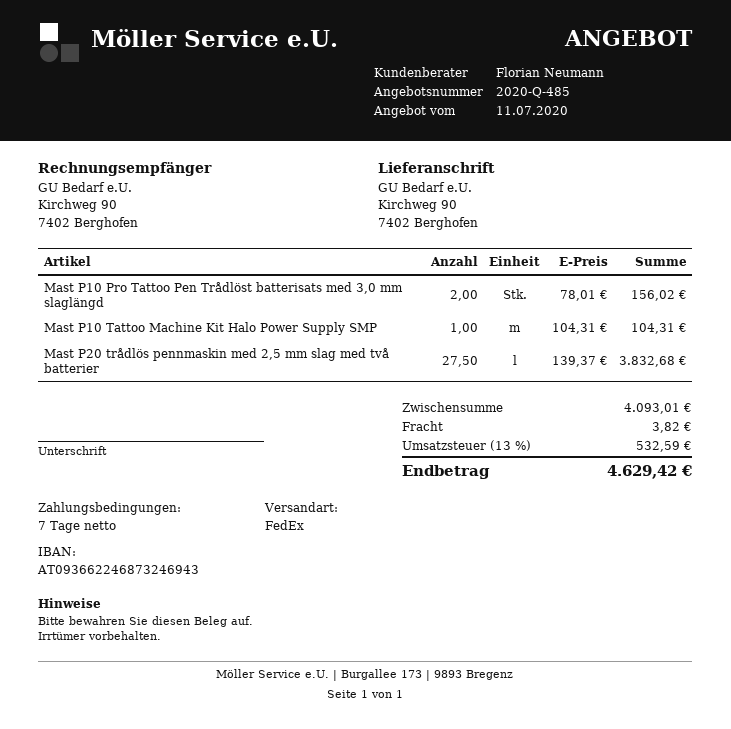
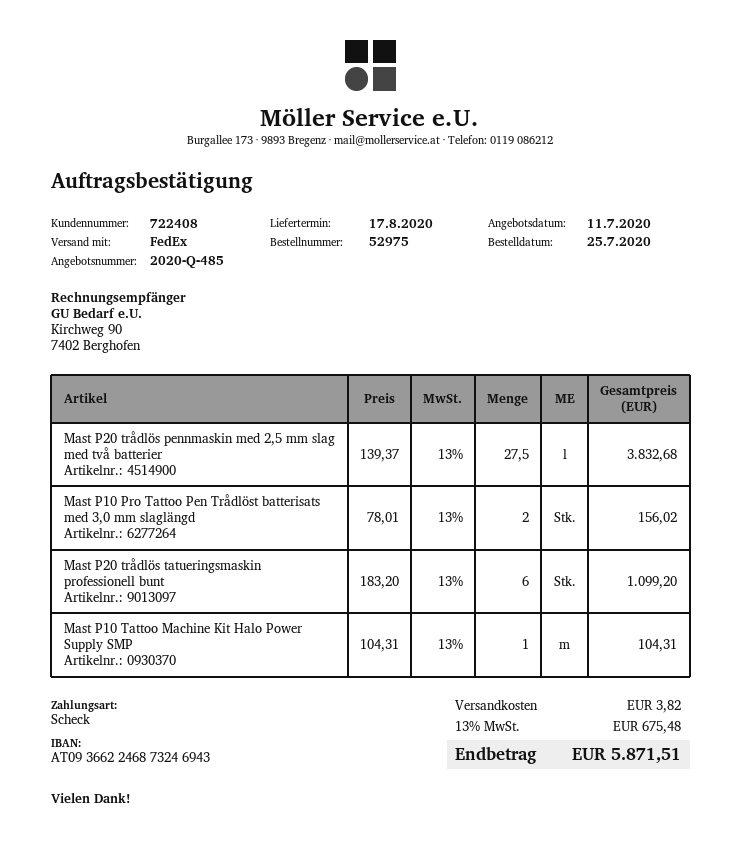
Mast P20 trådlös tatueringsmaskin professionell bunt: none -> 6 x 183.20 = 1099.20
tax: 13% = 532.59 -> 13% = 675.48
total: 4629.42 -> 5871.51

